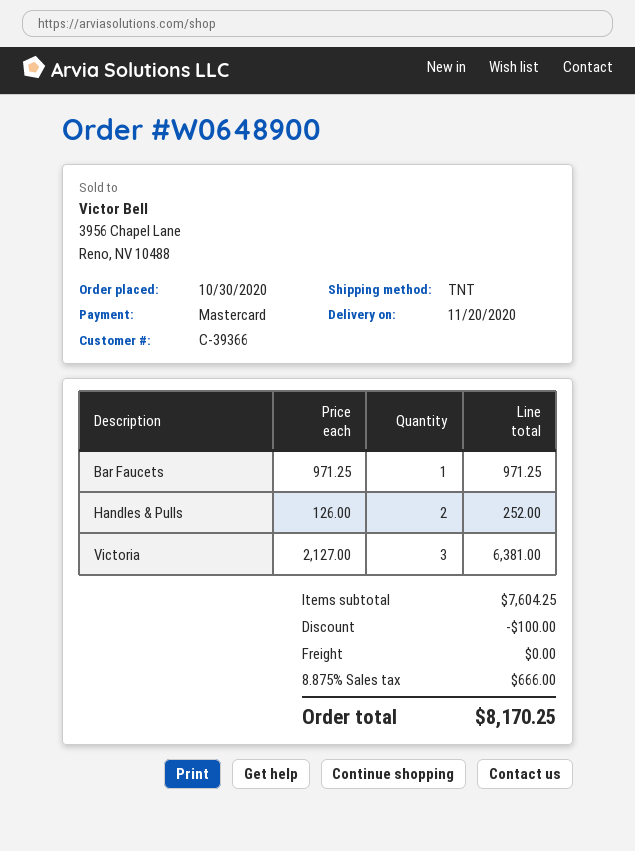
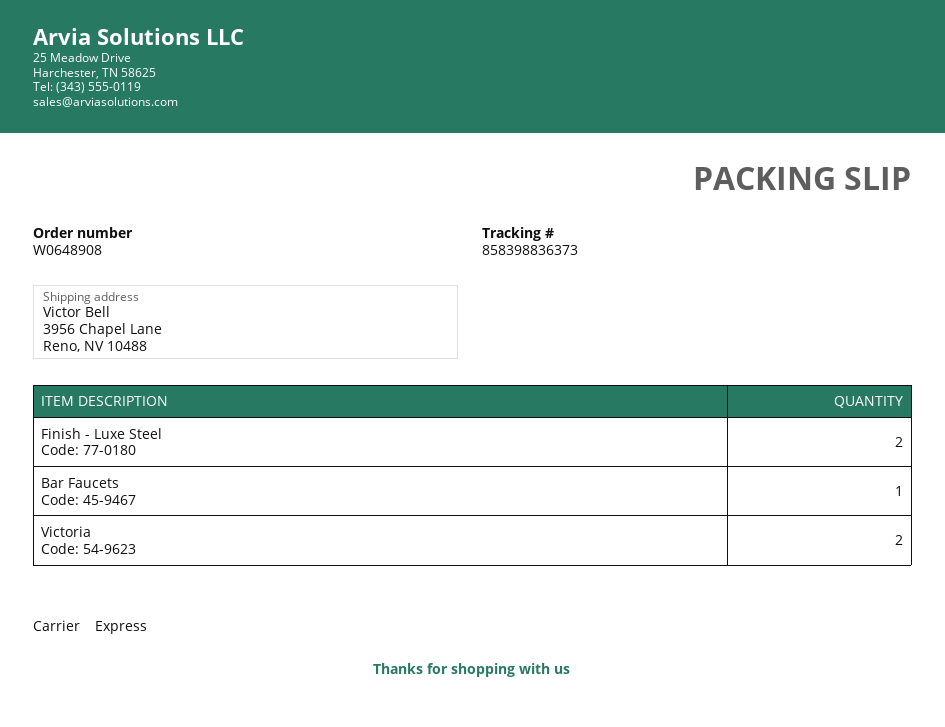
order number: W0648900 -> W0648908
shipping method: TNT -> express
Handles & Pulls: 2 -> none
Victoria: 3 -> 2
Finish - Luxe Steel: none -> 2

